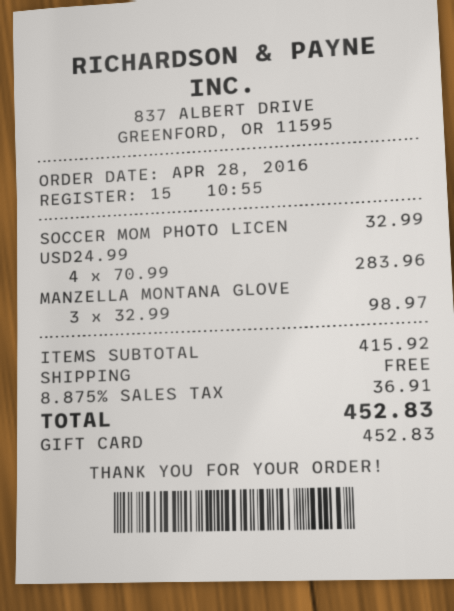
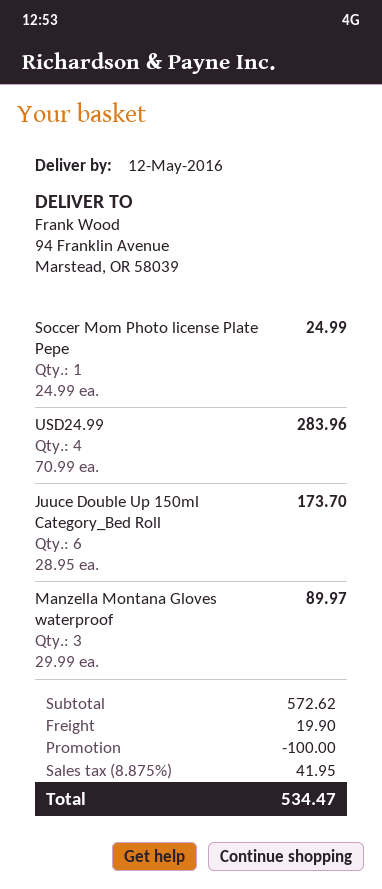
SOCCER MOM PHOTO LICEN: 1 x 32.99 = 32.99 -> 1 x 24.99 = 24.99
MANZELLA MONTANA GLOVE: 3 x 32.99 = 98.97 -> 3 x 29.99 = 89.97
Juuce Double Up 150ml Category_Bed Roll: none -> 6 x 28.95 = 173.70
subtotal: 415.92 -> 572.62
discount: none -> 100.00
shipping: 0.00 -> 19.90
tax: 8.875% = 36.91 -> 8.875% = 41.95
total: 452.83 -> 534.47

